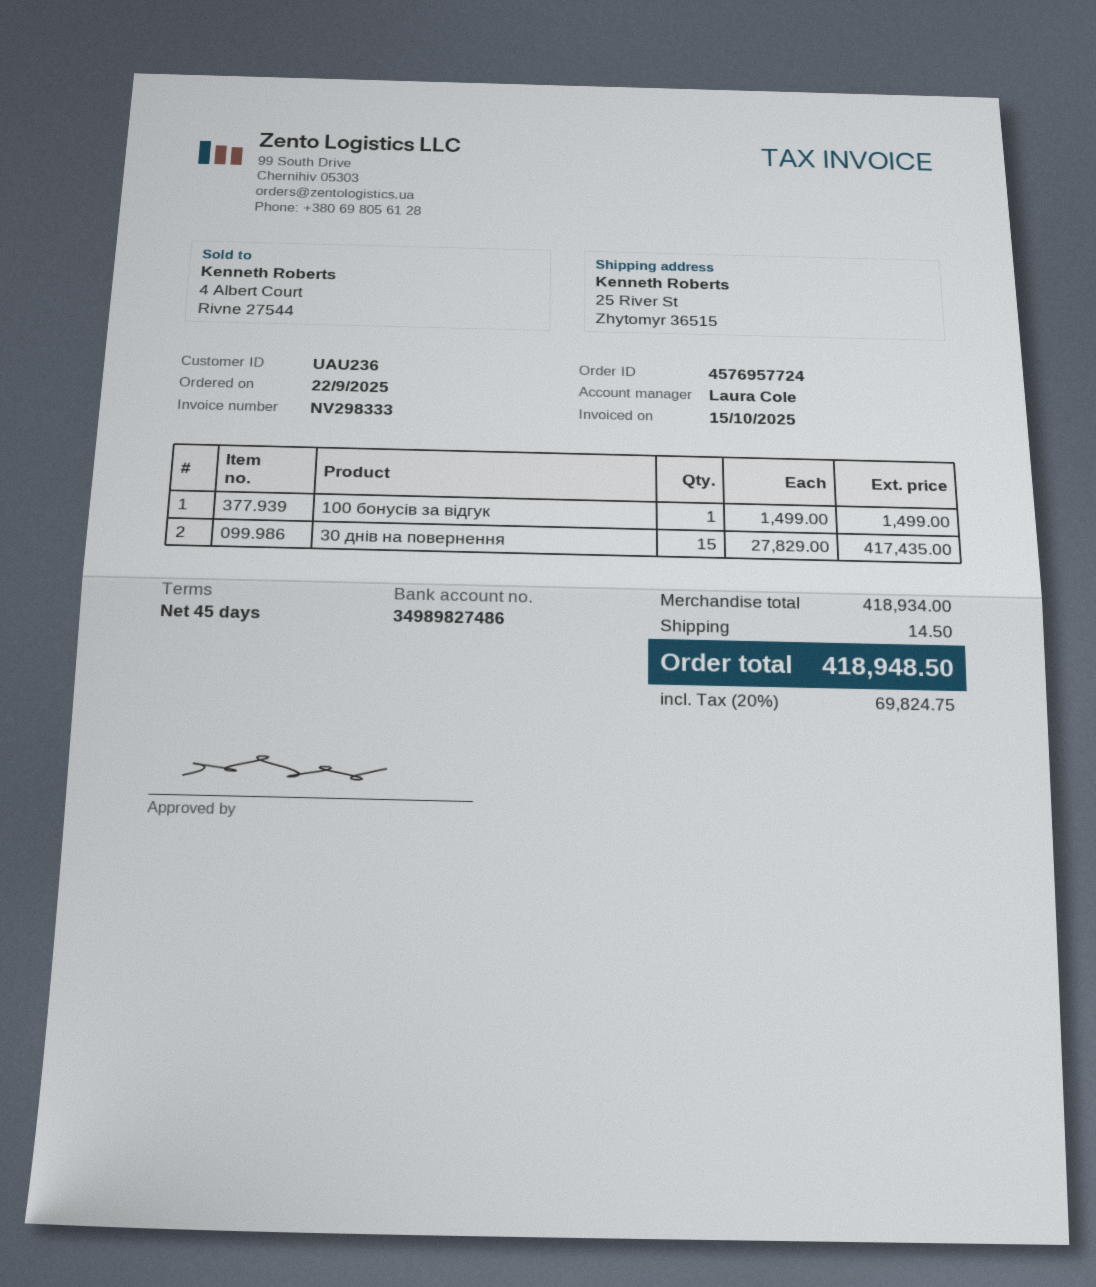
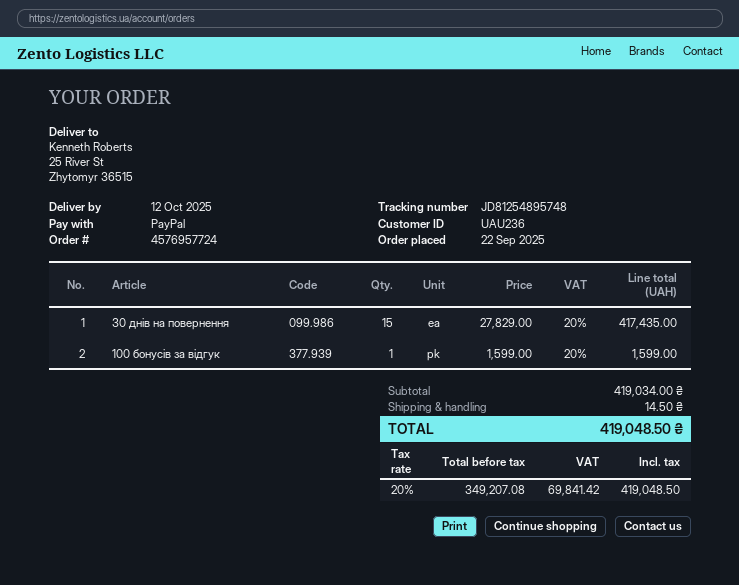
100 бонусів за відгук: 1 x 1499.00 = 1499.00 -> 1 x 1599.00 = 1599.00
subtotal: 418934.00 -> 419034.00
tax: 20% = 69824.75 -> 20% = 69841.42
total: 418948.50 -> 419048.50

